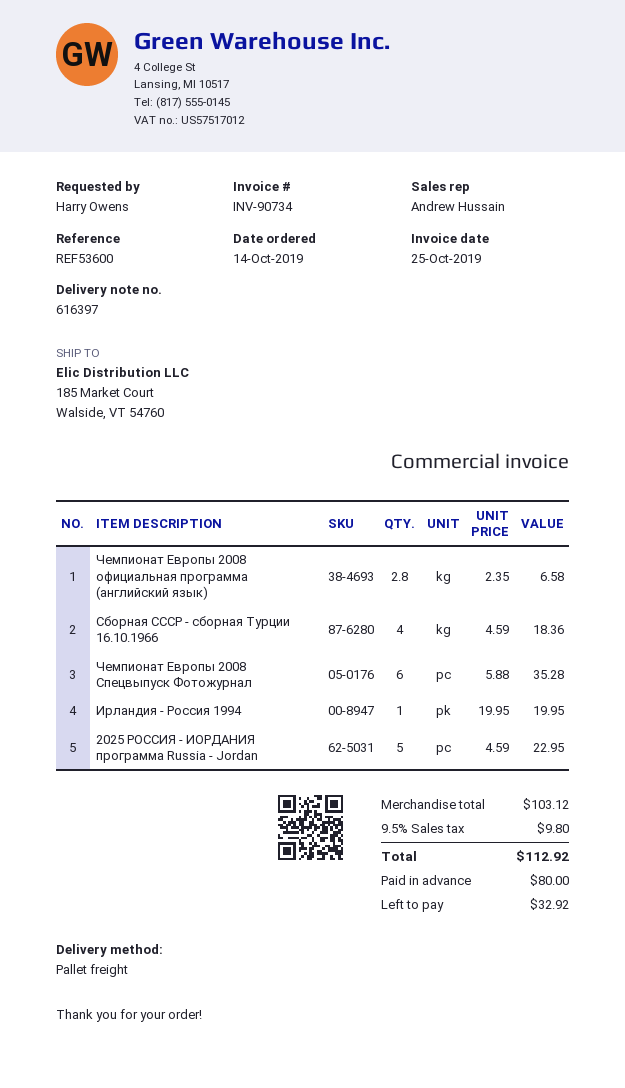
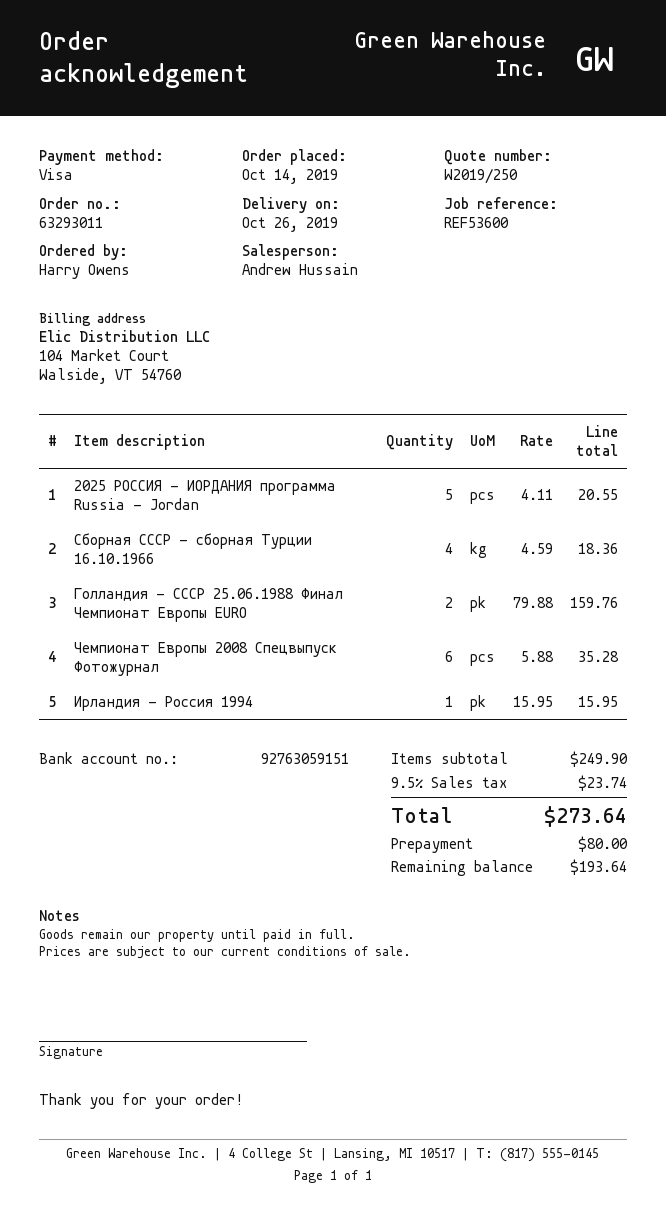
Чемпионат Европы 2008 официальная программа (английский язык): 2.8 x 2.35 = 6.58 -> none
Ирландия - Россия 1994: 1 x 19.95 = 19.95 -> 1 x 15.95 = 15.95
2025 РОССИЯ - ИОРДАНИЯ программа Russia - Jordan: 5 x 4.59 = 22.95 -> 5 x 4.11 = 20.55
Голландия - СССР 25.06.1988 Финал Чемпионат Европы EURO: none -> 2 x 79.88 = 159.76
subtotal: 103.12 -> 249.90
tax: 9.5% = 9.80 -> 9.5% = 23.74
total: 112.92 -> 273.64
balance: 32.92 -> 193.64

